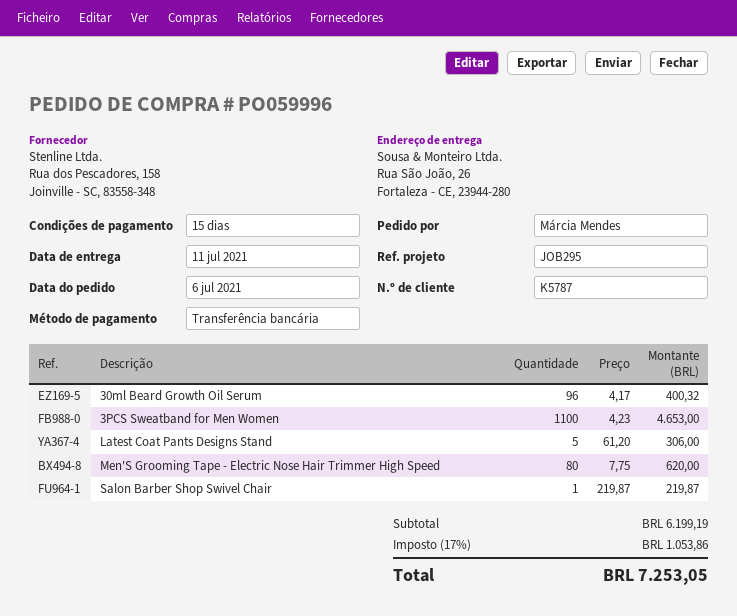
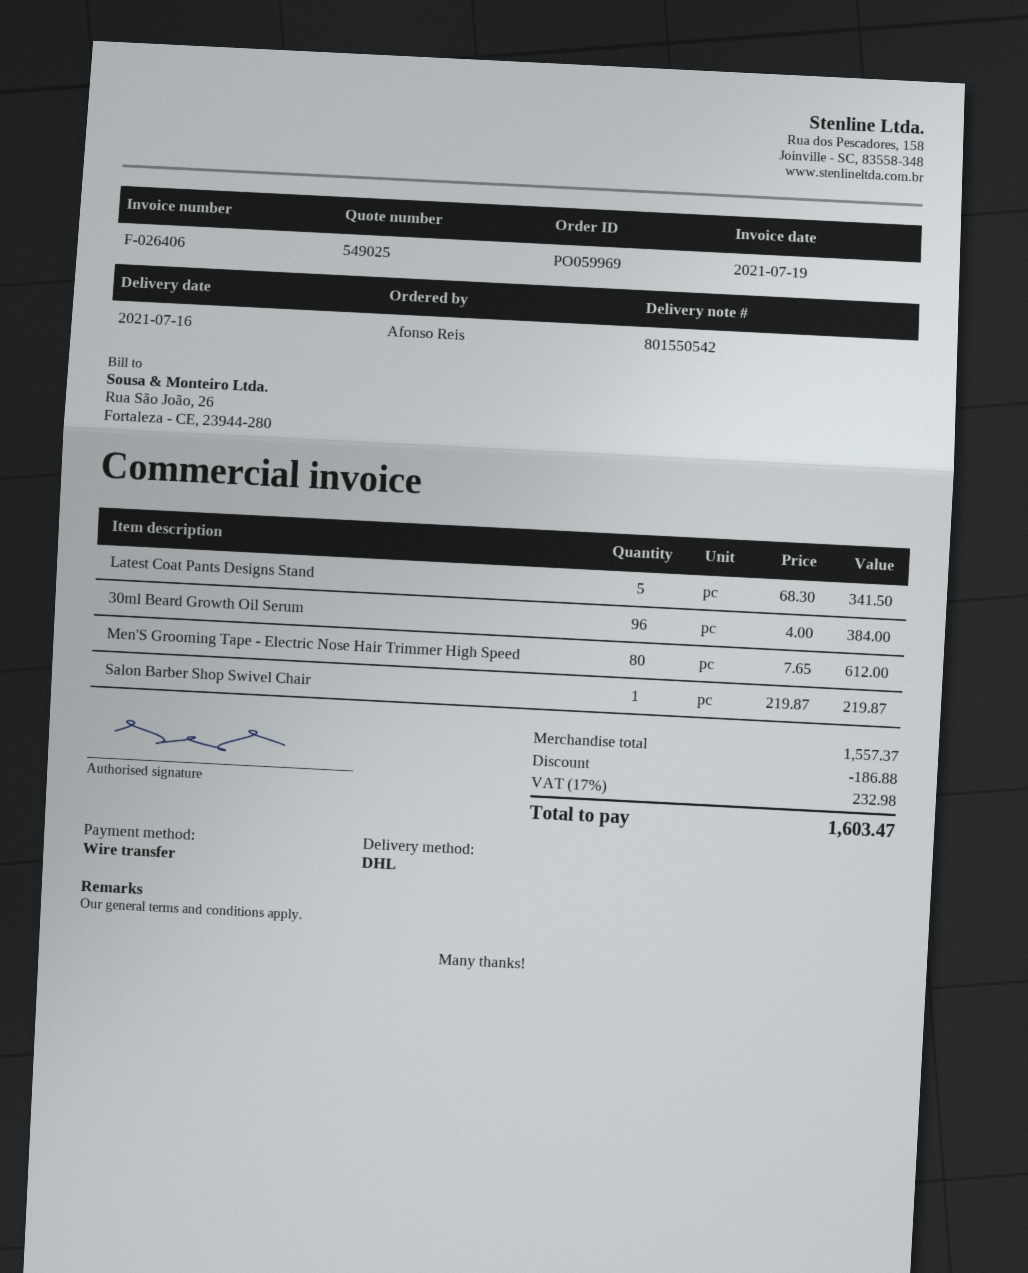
order number: PO059996 -> PO059969
delivery date: 2021-07-11 -> 2021-07-16
ordered by: Márcia Mendes -> Afonso Reis
30ml Beard Growth Oil Serum: 96 x 4.17 = 400.32 -> 96 x 4.00 = 384.00
3PCS Sweatband for Men Women: 1100 x 4.23 = 4653.00 -> none
Latest Coat Pants Designs Stand: 5 x 61.20 = 306.00 -> 5 x 68.30 = 341.50
Men'S Grooming Tape - Electric Nose Hair Trimmer High Speed: 80 x 7.75 = 620.00 -> 80 x 7.65 = 612.00
subtotal: 6199.19 -> 1557.37
discount: none -> 186.88
tax: 17% = 1053.86 -> 17% = 232.98
total: 7253.05 -> 1603.47

